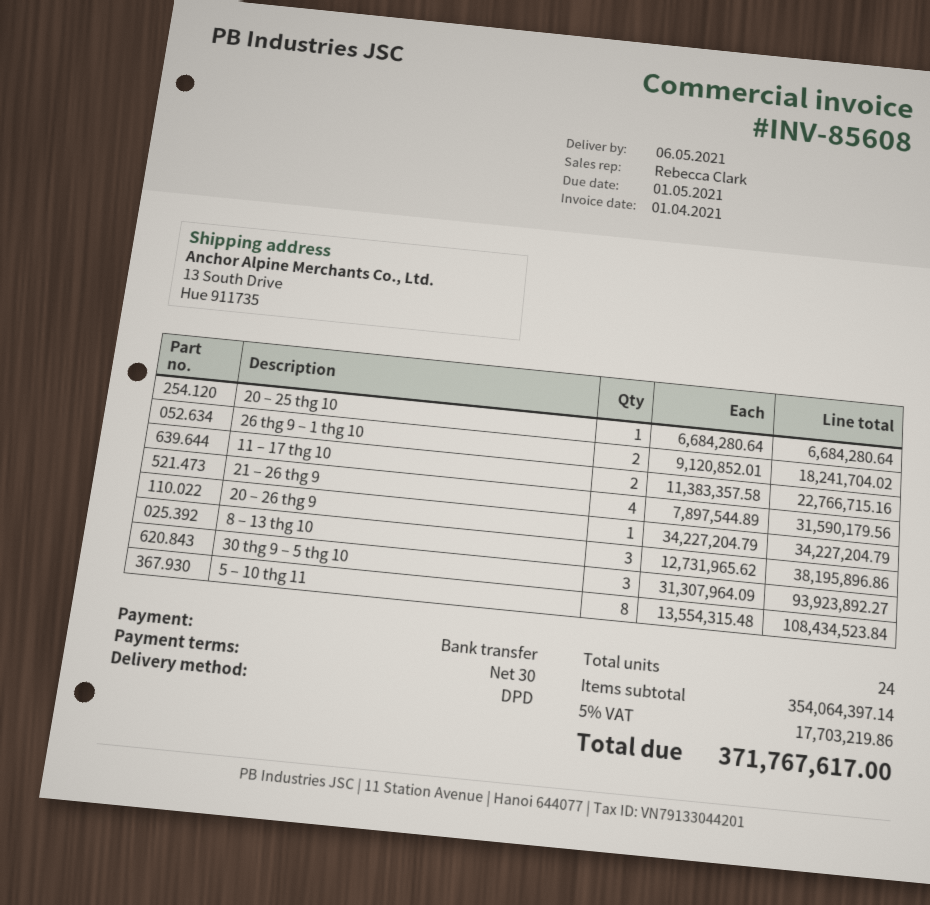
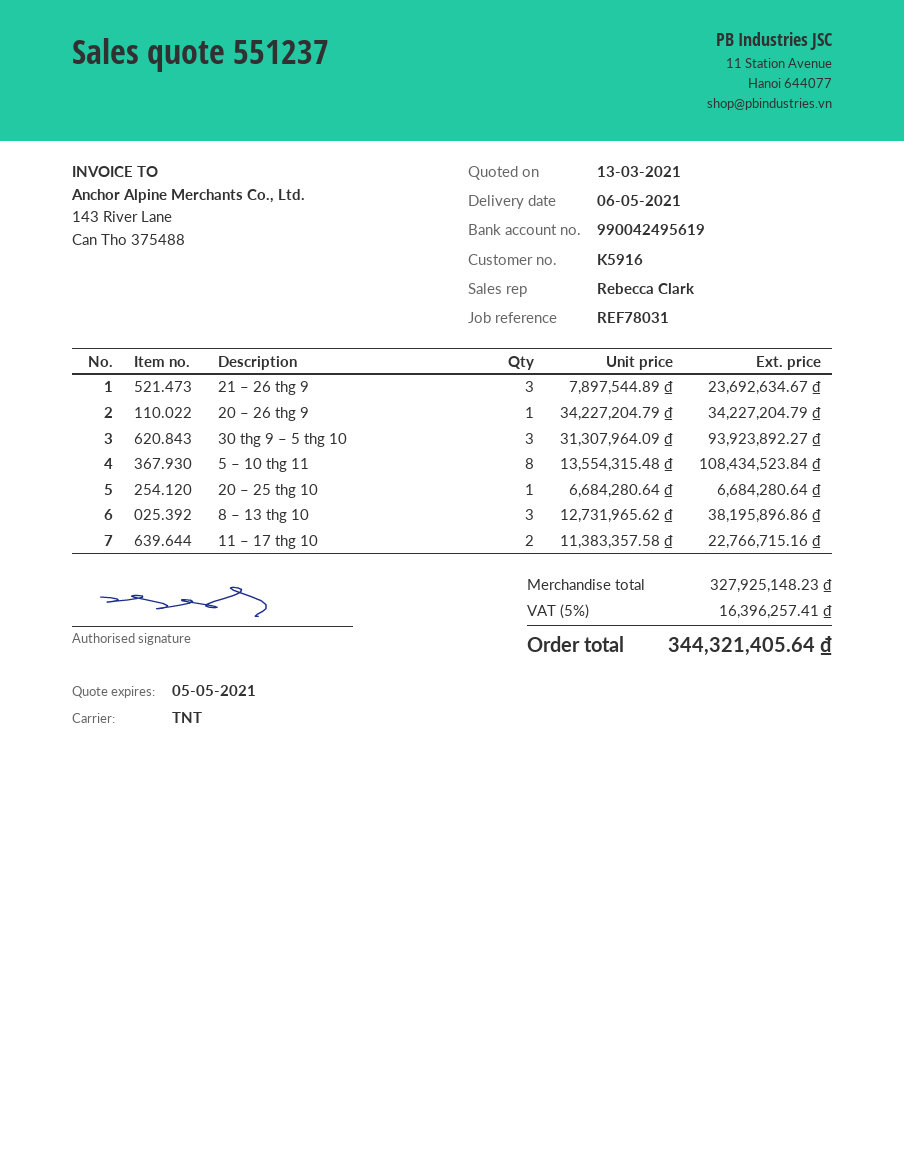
shipping method: DPD -> TNT
26 thg 9 – 1 thg 10: 2 x 9120852.01 = 18241704.02 -> none
21 – 26 thg 9: 4 x 7897544.89 = 31590179.56 -> 3 x 7897544.89 = 23692634.67
subtotal: 354064397.14 -> 327925148.23
tax: 5% = 17703219.86 -> 5% = 16396257.41
total: 371767617.00 -> 344321405.64

